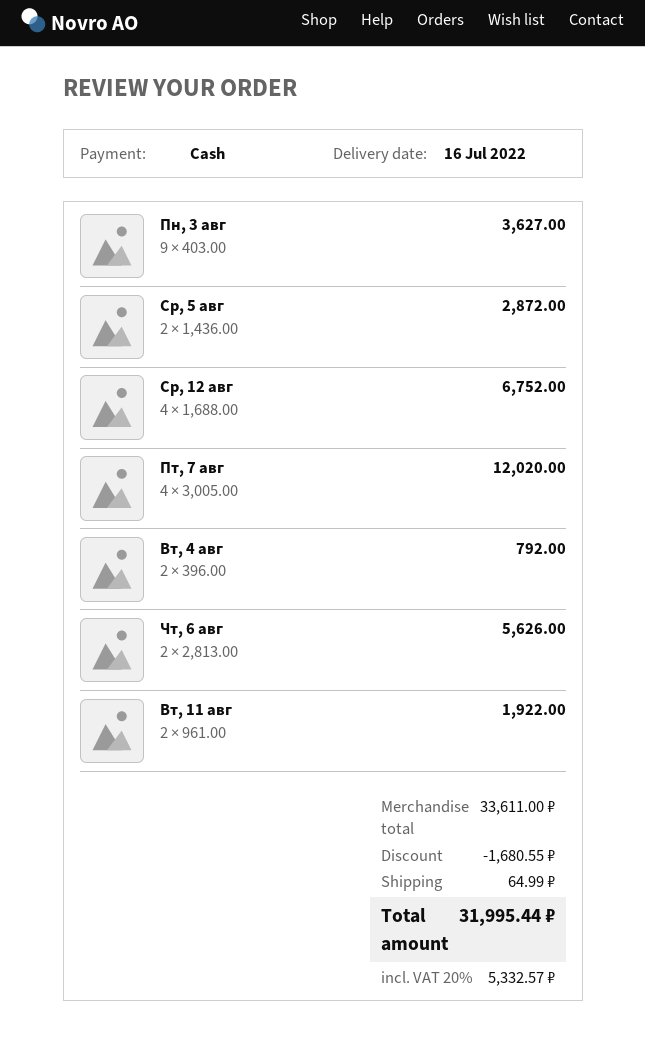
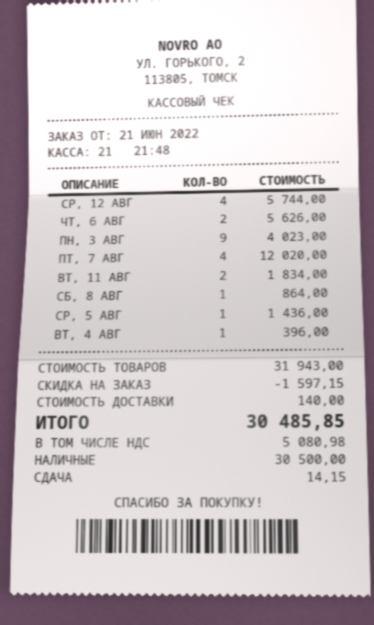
Пн, 3 авг: 9 for 3627.00 -> 9 for 4023.00
Ср, 5 авг: 2 for 2872.00 -> 1 for 1436.00
Ср, 12 авг: 4 for 6752.00 -> 4 for 5744.00
Вт, 4 авг: 2 for 792.00 -> 1 for 396.00
Вт, 11 авг: 2 for 1922.00 -> 2 for 1834.00
СБ, 8 АВГ: none -> 1 for 864.00
subtotal: 33611.00 -> 31943.00
discount: 1680.55 -> 1597.15
shipping: 64.99 -> 140.00
tax: 5332.57 -> 5080.98
total: 31995.44 -> 30485.85

